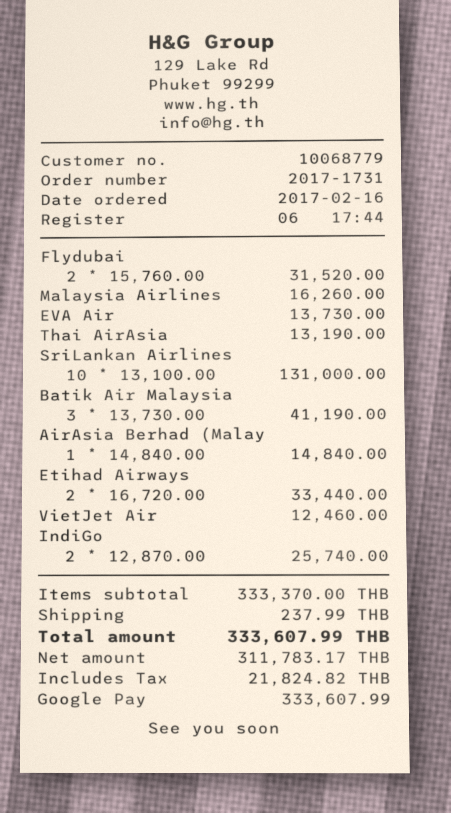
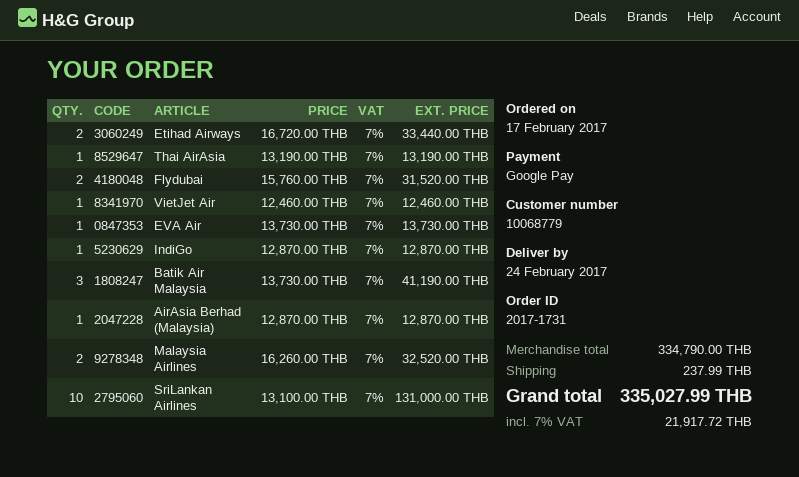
order date: 2017-02-16 -> 2017-02-17
Malaysia Airlines: 1 x 16260.00 = 16260.00 -> 2 x 16260.00 = 32520.00
AirAsia Berhad (Malay: 1 x 14840.00 = 14840.00 -> 1 x 12870.00 = 12870.00
IndiGo: 2 x 12870.00 = 25740.00 -> 1 x 12870.00 = 12870.00
subtotal: 333370.00 -> 334790.00
tax: 21824.82 -> 21917.72
total: 333607.99 -> 335027.99

